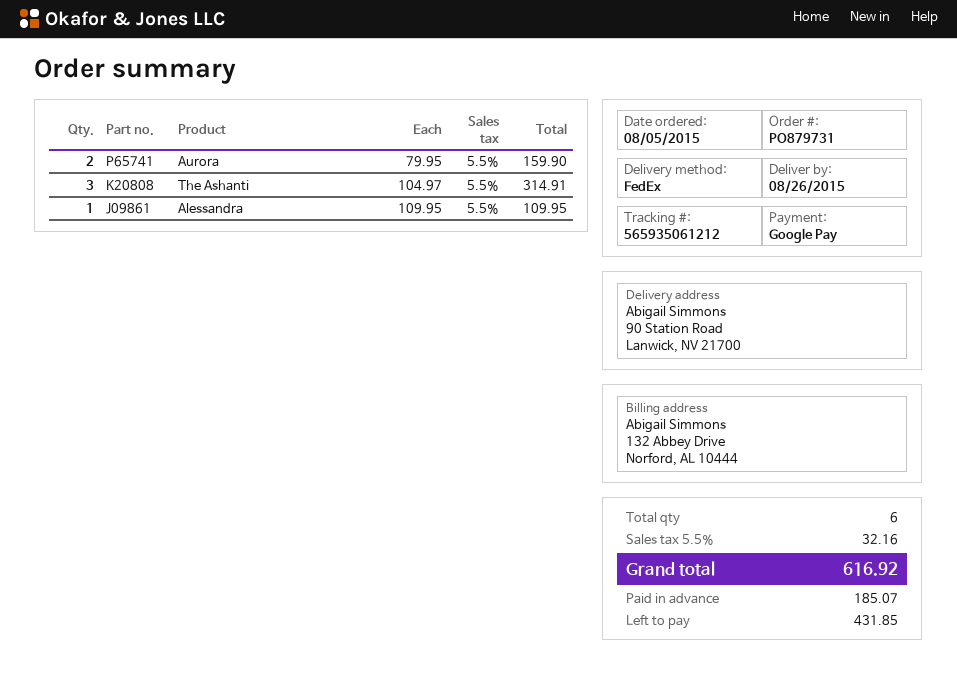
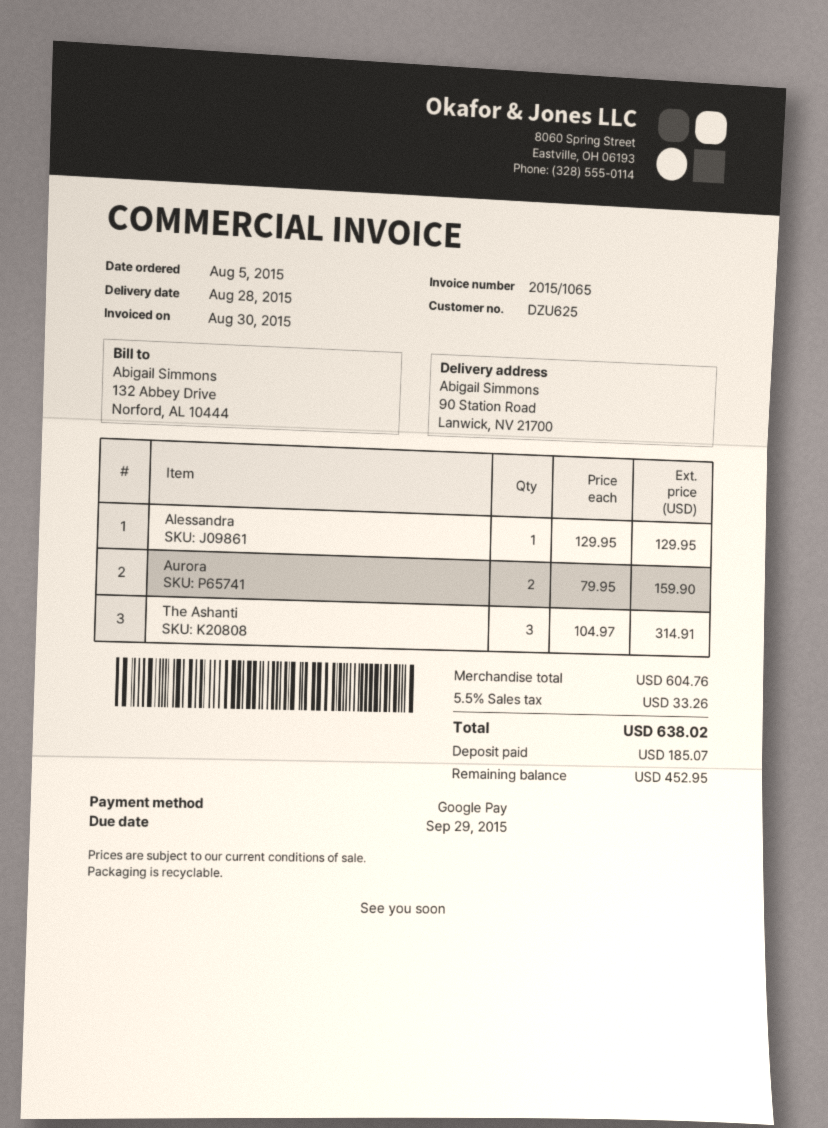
delivery date: 2015-08-26 -> 2015-08-28
Alessandra: 1 x 109.95 = 109.95 -> 1 x 129.95 = 129.95
tax: 5.5% = 32.16 -> 5.5% = 33.26
total: 616.92 -> 638.02
balance: 431.85 -> 452.95

